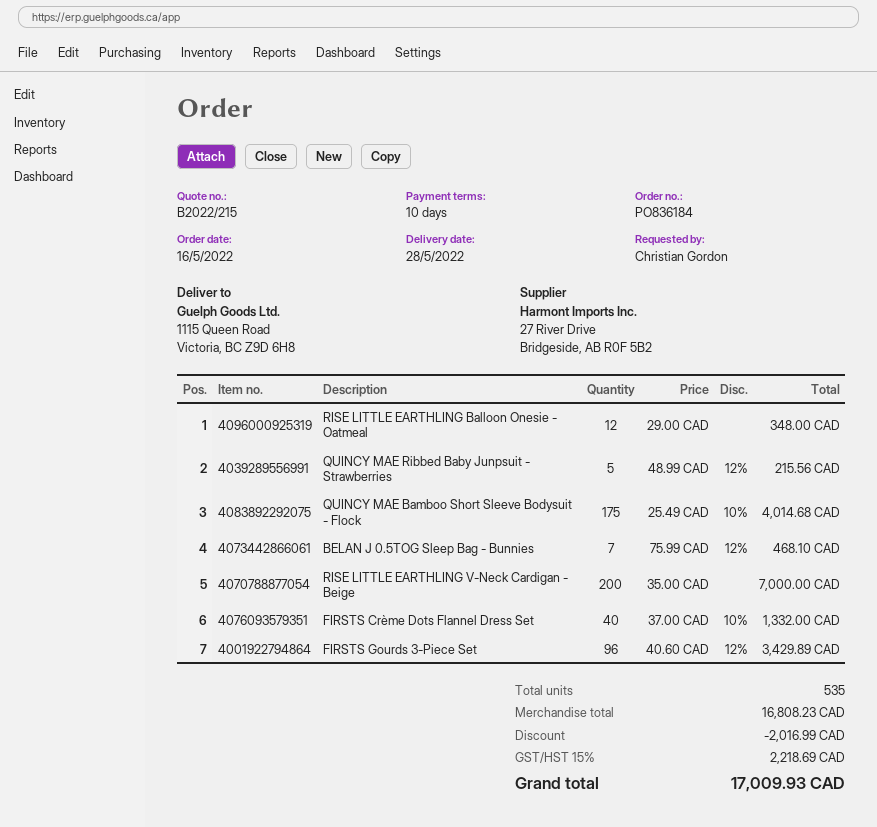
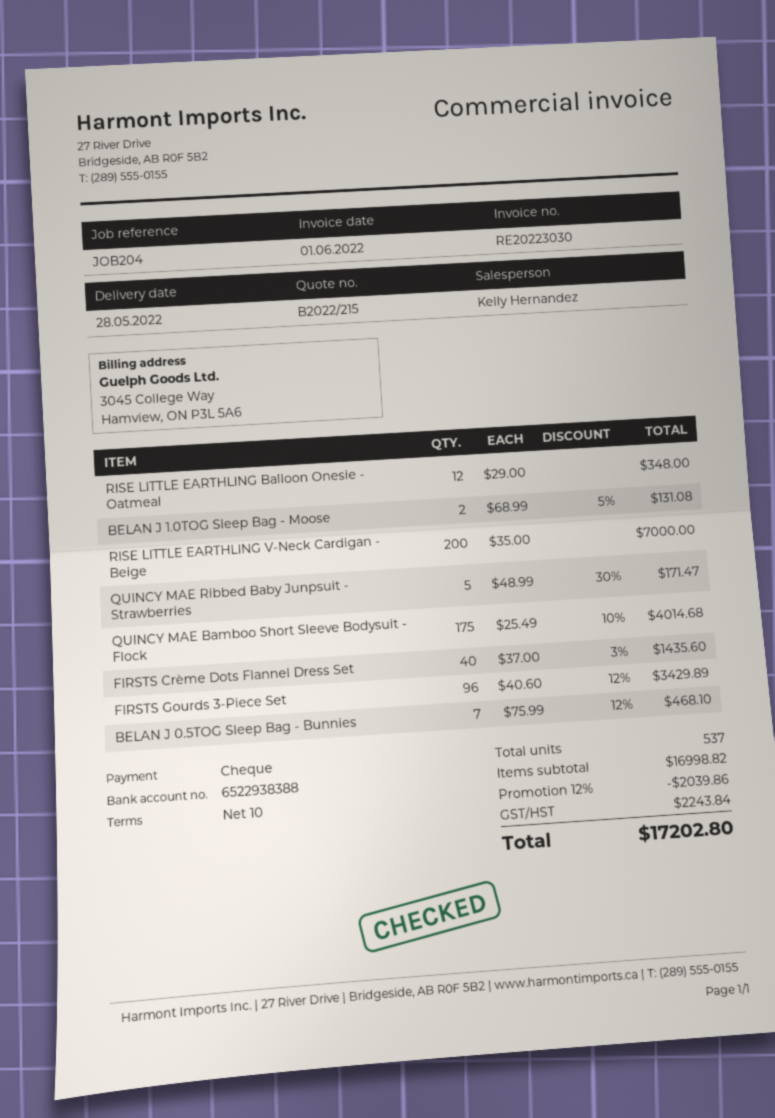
QUINCY MAE Ribbed Baby Junpsuit - Strawberries: 5 x 48.99 - 12% = 215.56 -> 5 x 48.99 - 30% = 171.47
FIRSTS Crème Dots Flannel Dress Set: 40 x 37.00 - 10% = 1332.00 -> 40 x 37.00 - 3% = 1435.60
BELAN J 1.0TOG Sleep Bag - Moose: none -> 2 x 68.99 - 5% = 131.08
total quantity: 535 -> 537
subtotal: 16808.23 -> 16998.82
discount: 2016.99 -> 2039.86
tax: 2218.69 -> 2243.84
total: 17009.93 -> 17202.80

